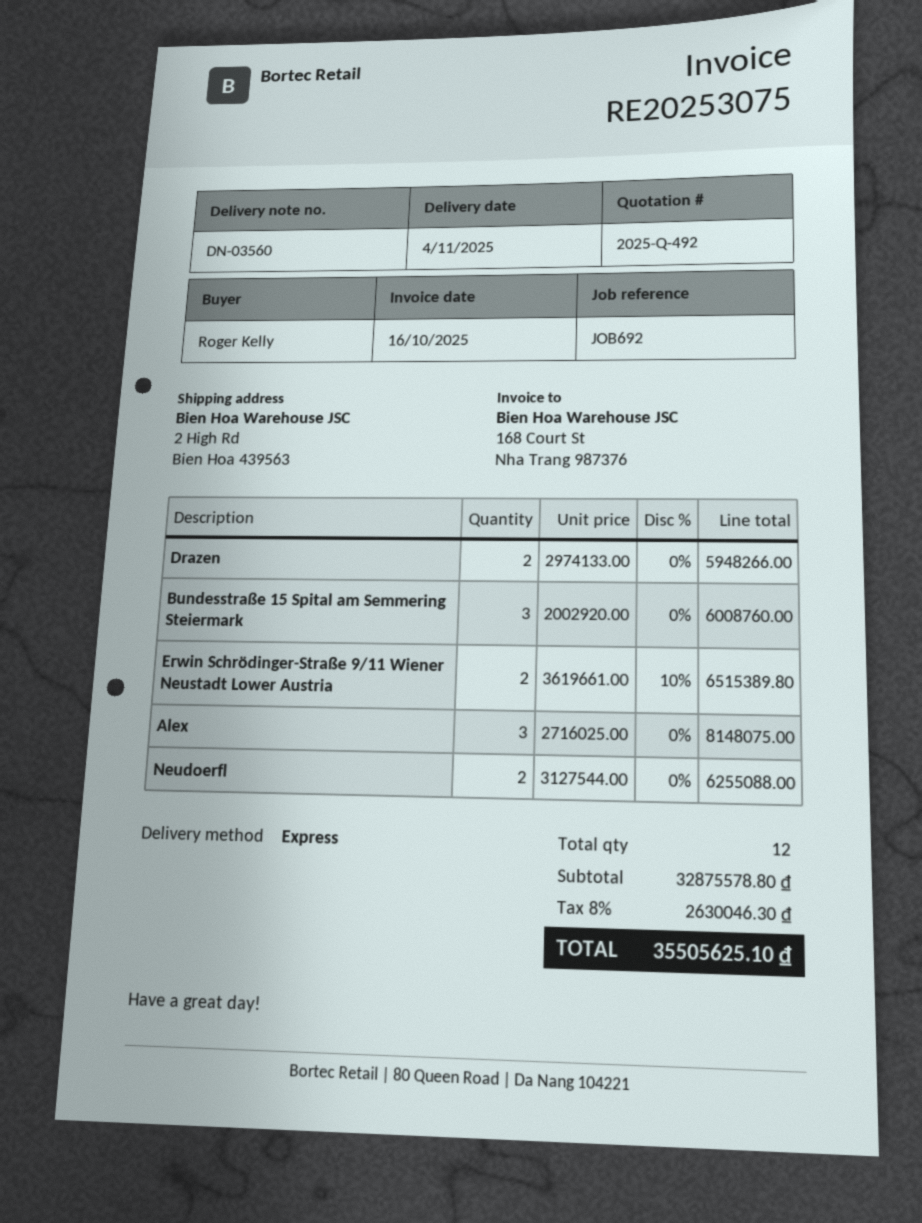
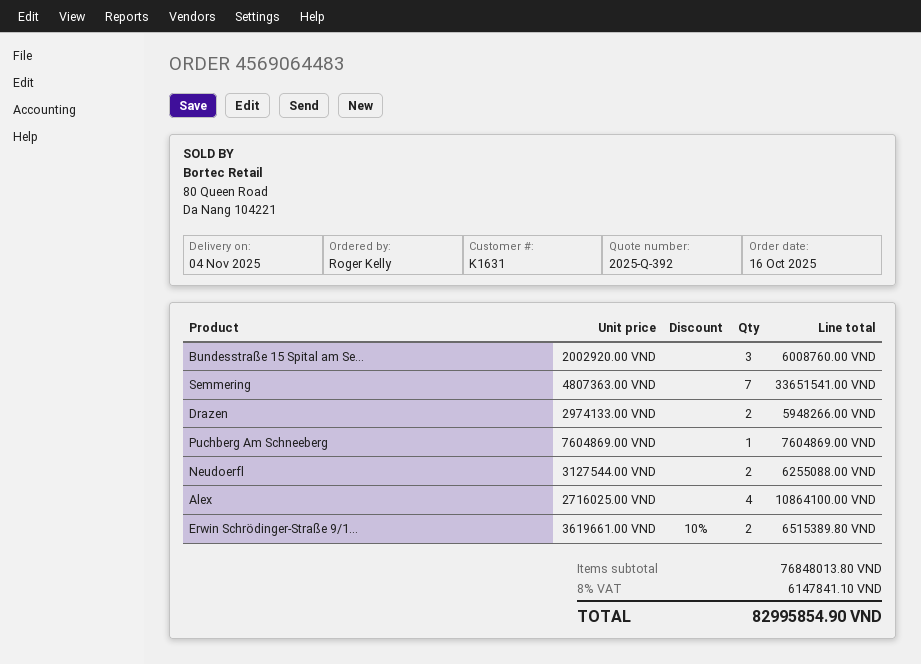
quote number: 2025-Q-492 -> 2025-Q-392
Alex: 3 x 2716025.00 = 8148075.00 -> 4 x 2716025.00 = 10864100.00
Semmering: none -> 7 x 4807363.00 = 33651541.00
Puchberg Am Schneeberg: none -> 1 x 7604869.00 = 7604869.00
subtotal: 32875578.80 -> 76848013.80
tax: 8% = 2630046.30 -> 8% = 6147841.10
total: 35505625.10 -> 82995854.90

